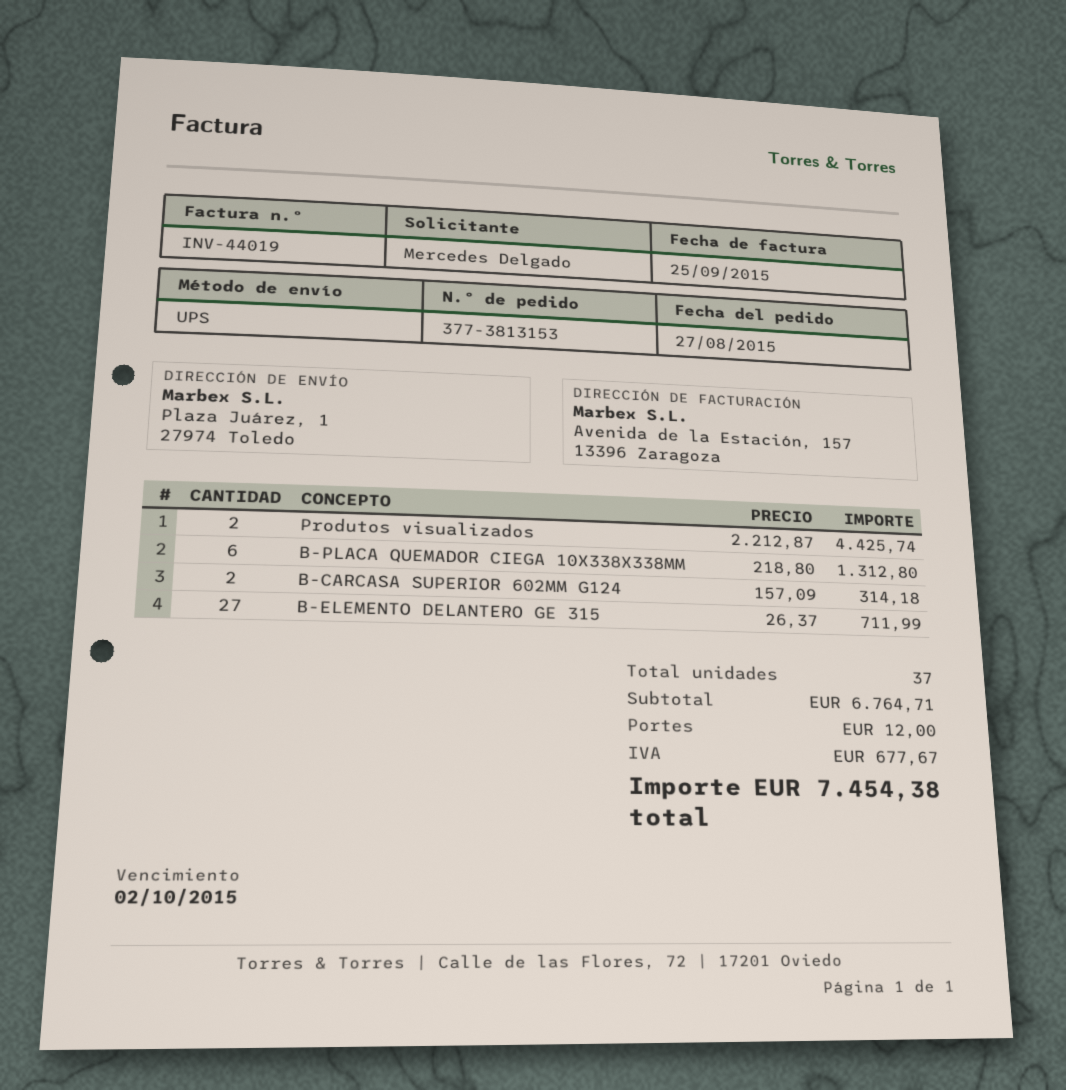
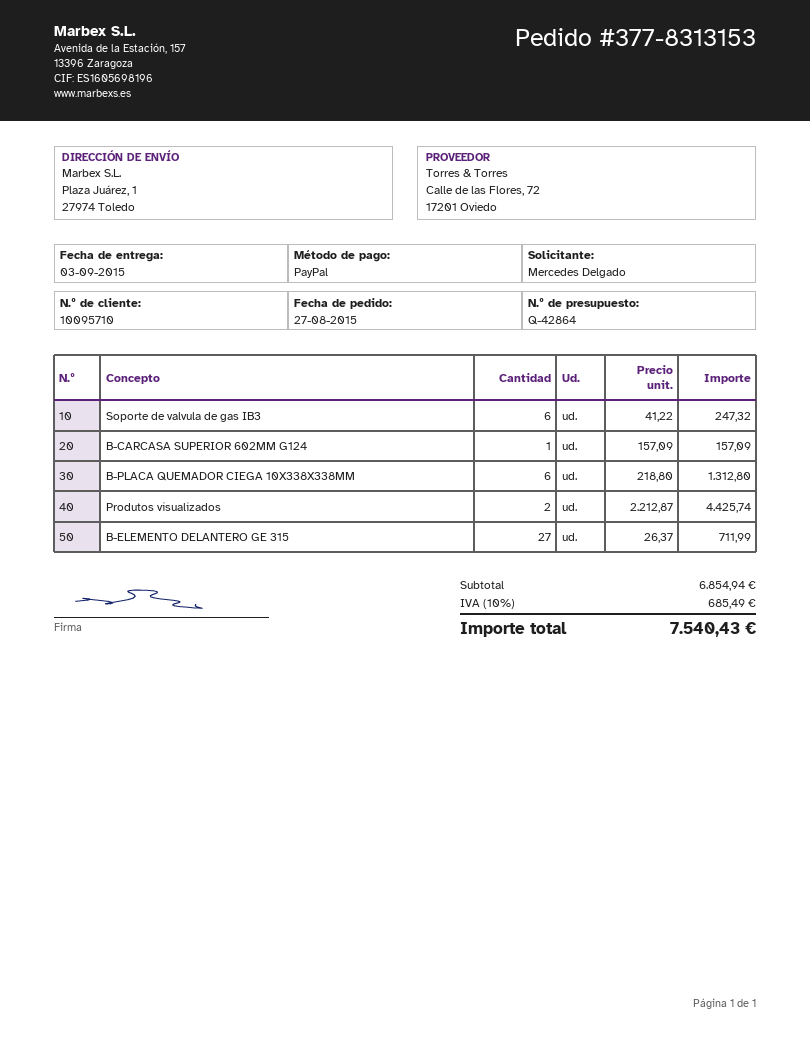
order number: 377-3813153 -> 377-8313153
B-CARCASA SUPERIOR 602MM G124: 2 x 157.09 = 314.18 -> 1 x 157.09 = 157.09
Soporte de valvula de gas IB3: none -> 6 x 41.22 = 247.32
subtotal: 6764.71 -> 6854.94
shipping: 12.00 -> none
tax: 677.67 -> 685.49
total: 7454.38 -> 7540.43

